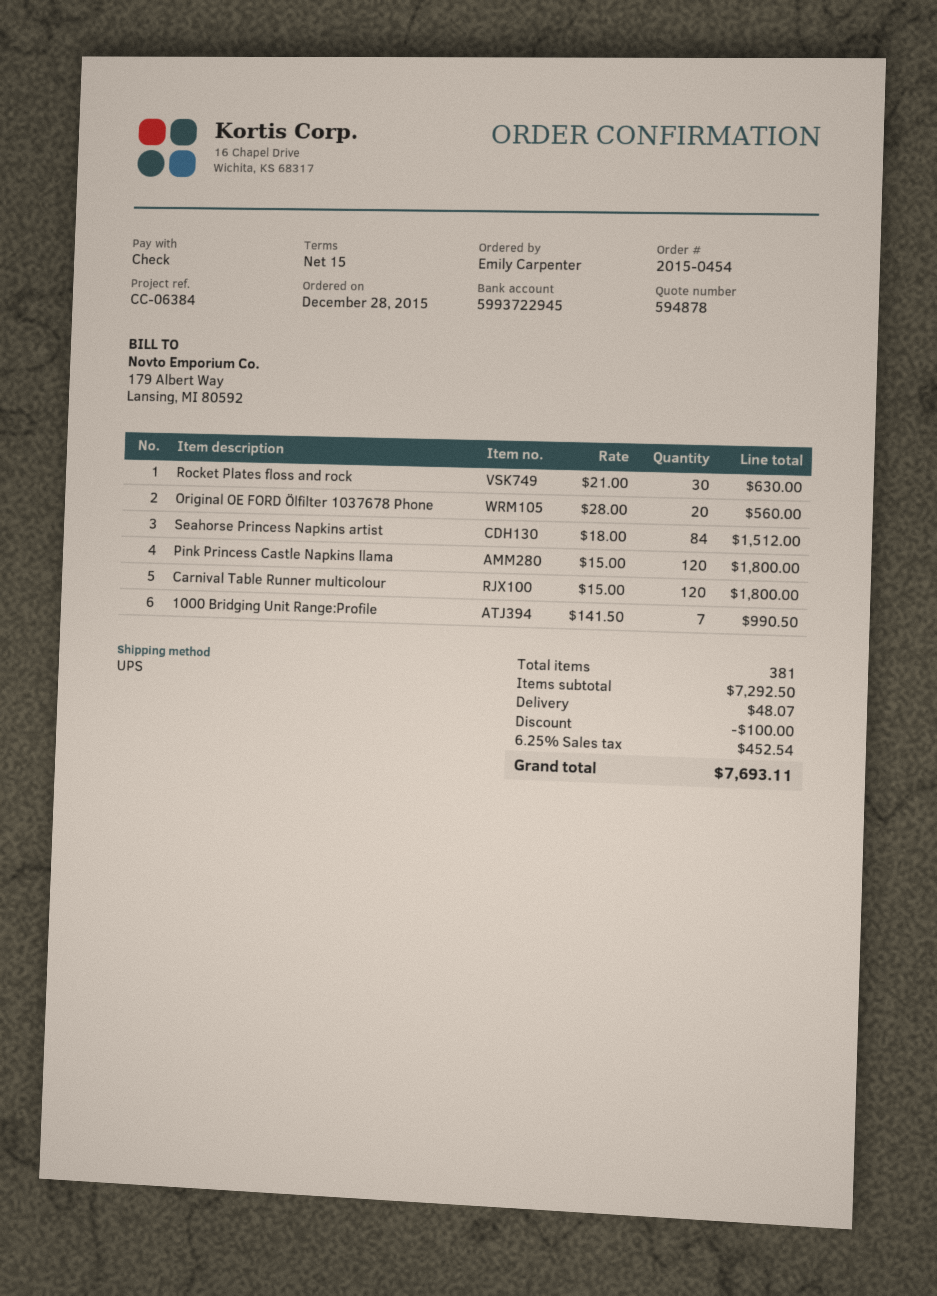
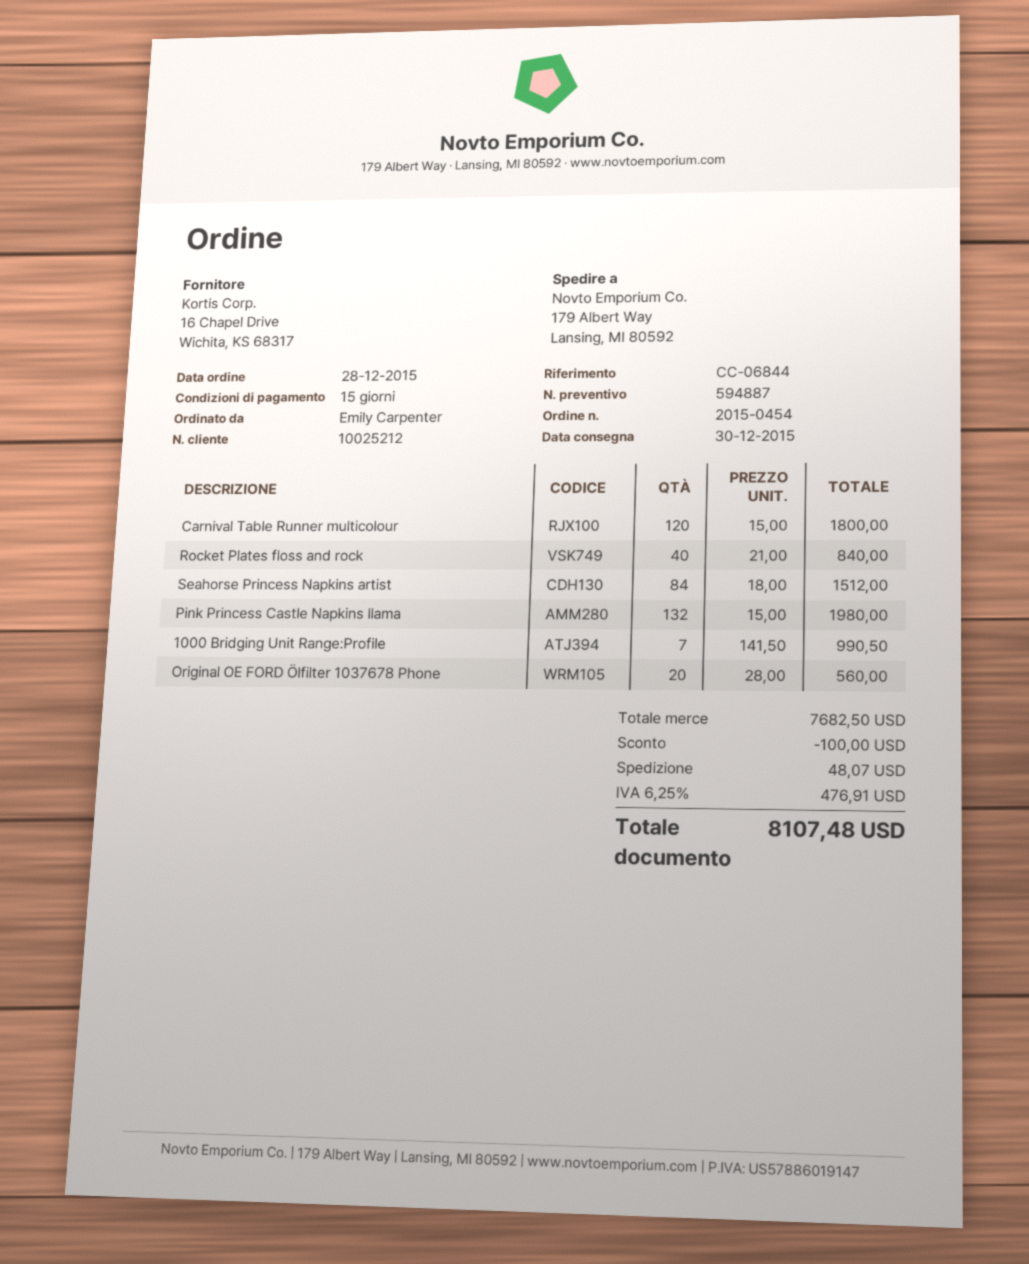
quote number: 594878 -> 594887
reference: CC-06384 -> CC-06844
Rocket Plates floss and rock: 30 x 21.00 = 630.00 -> 40 x 21.00 = 840.00
Pink Princess Castle Napkins llama: 120 x 15.00 = 1800.00 -> 132 x 15.00 = 1980.00
subtotal: 7292.50 -> 7682.50
tax: 6.25% = 452.54 -> 6.25% = 476.91
total: 7693.11 -> 8107.48

